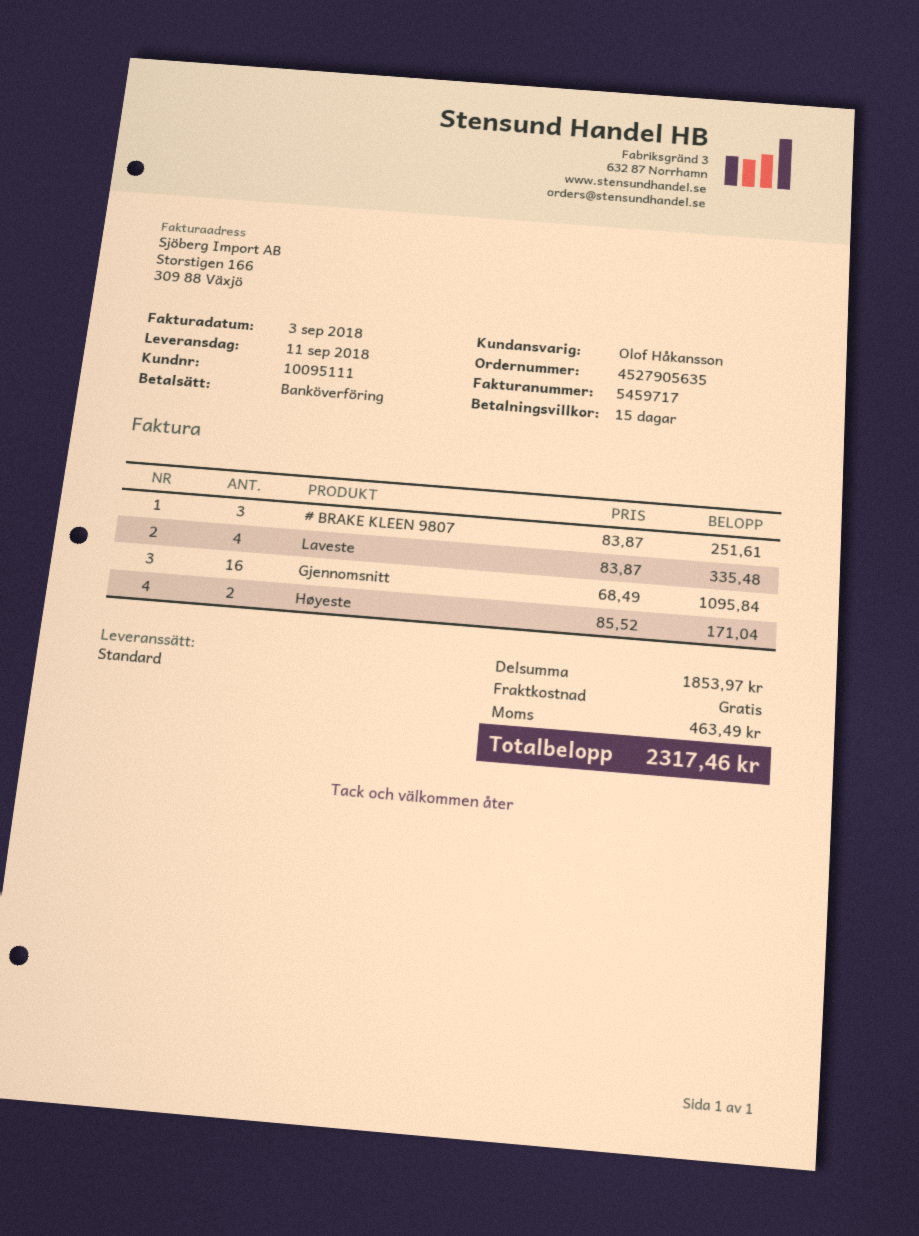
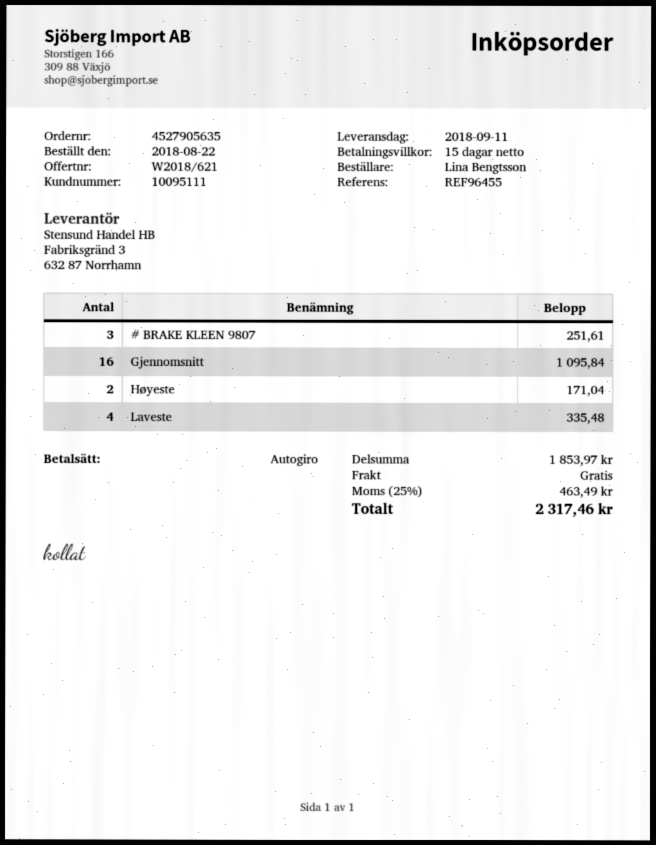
payment method: bank transfer -> direct debit

